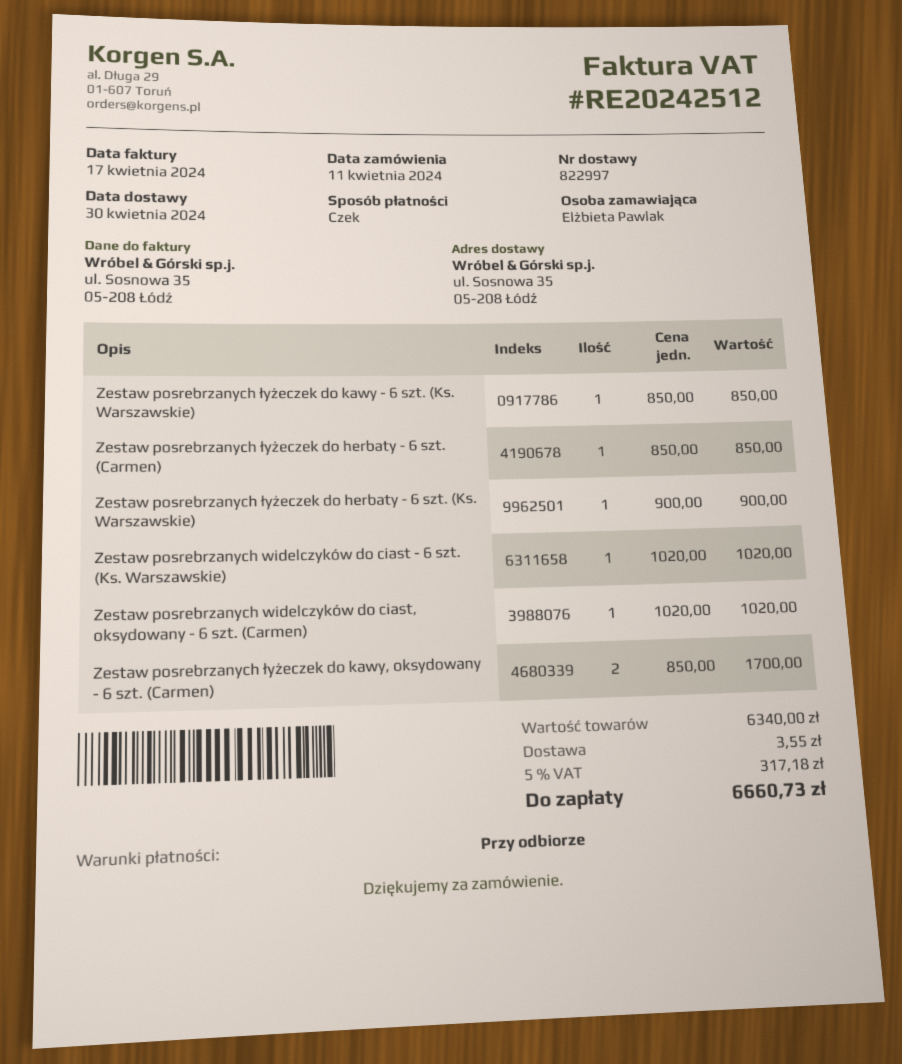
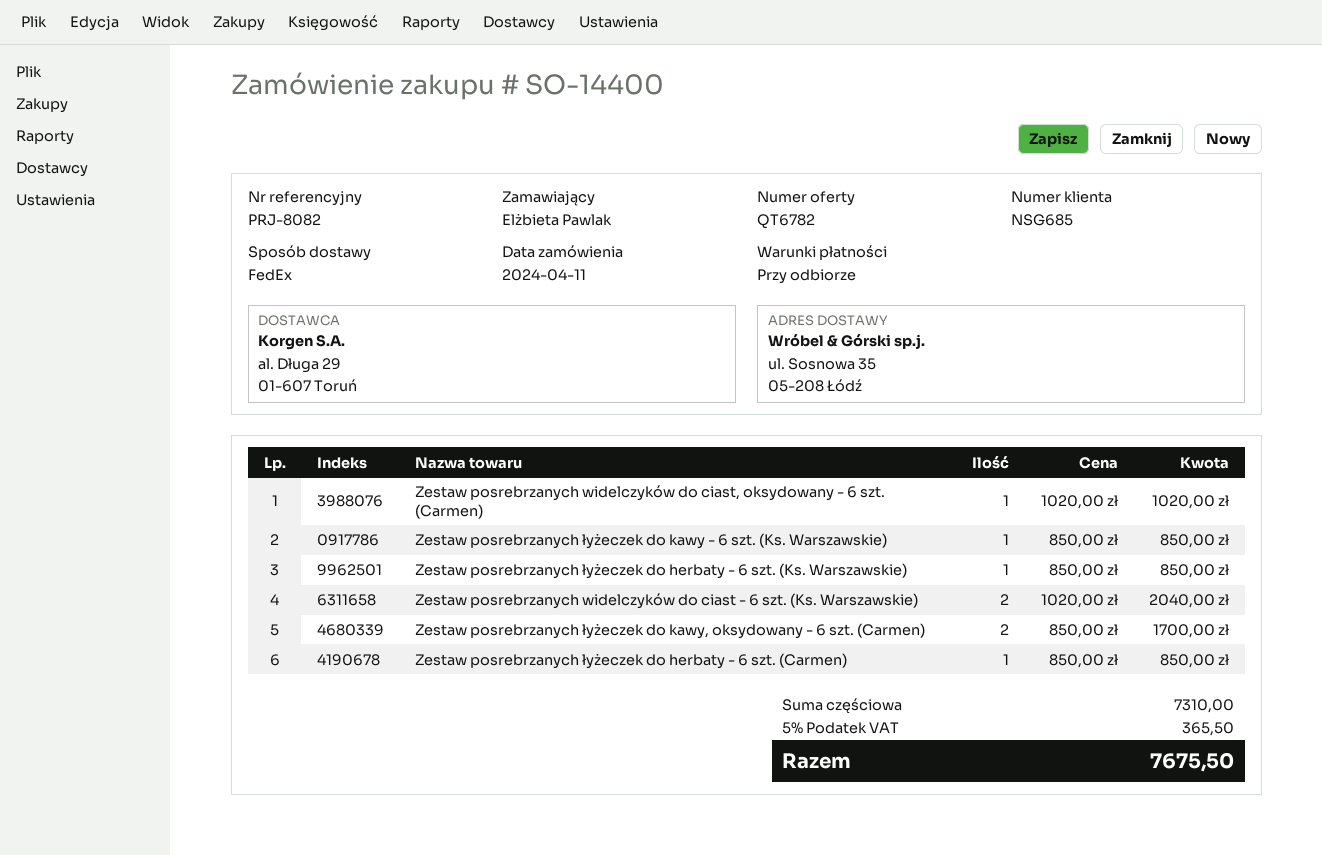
Zestaw posrebrzanych łyżeczek do herbaty - 6 szt. (Ks. Warszawskie): 1 x 900.00 = 900.00 -> 1 x 850.00 = 850.00
Zestaw posrebrzanych widelczyków do ciast - 6 szt. (Ks. Warszawskie): 1 x 1020.00 = 1020.00 -> 2 x 1020.00 = 2040.00
subtotal: 6340.00 -> 7310.00
shipping: 3.55 -> none
tax: 5% = 317.18 -> 5% = 365.50
total: 6660.73 -> 7675.50

